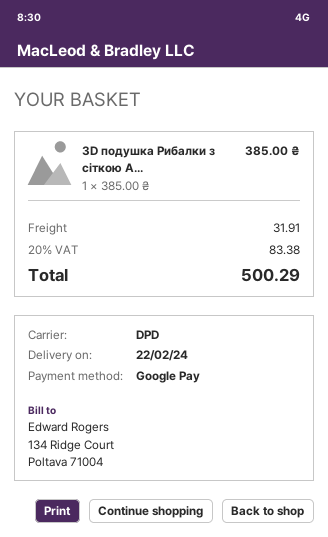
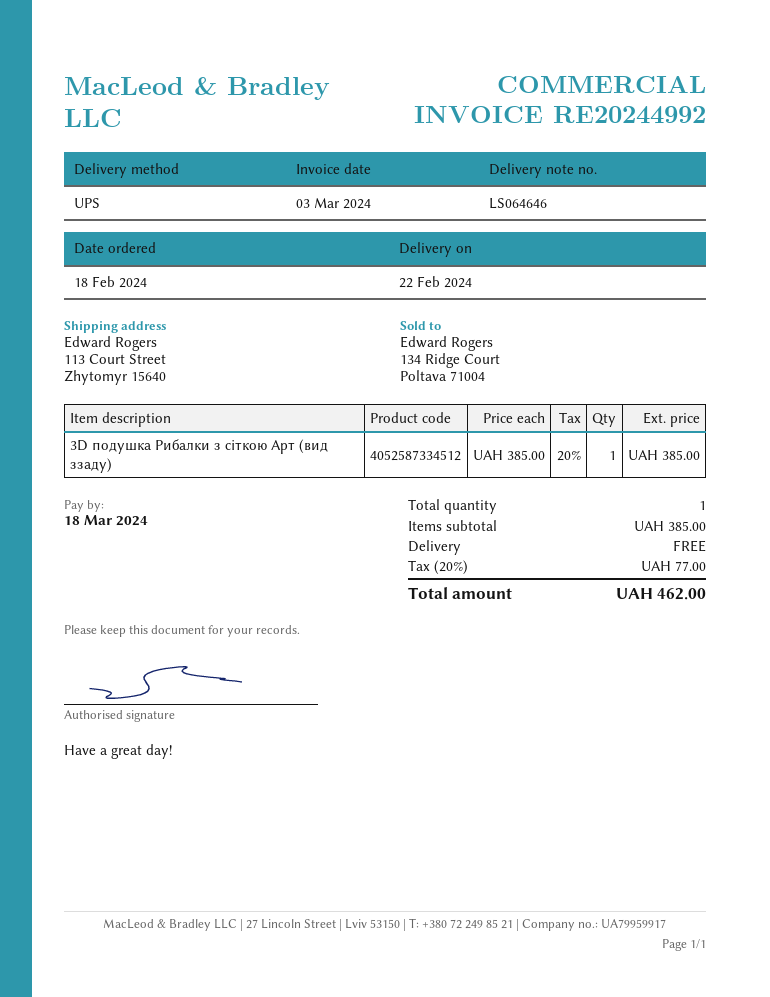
shipping method: DPD -> UPS
shipping: 31.91 -> 0.00
tax: 20% = 83.38 -> 20% = 77.00
total: 500.29 -> 462.00

